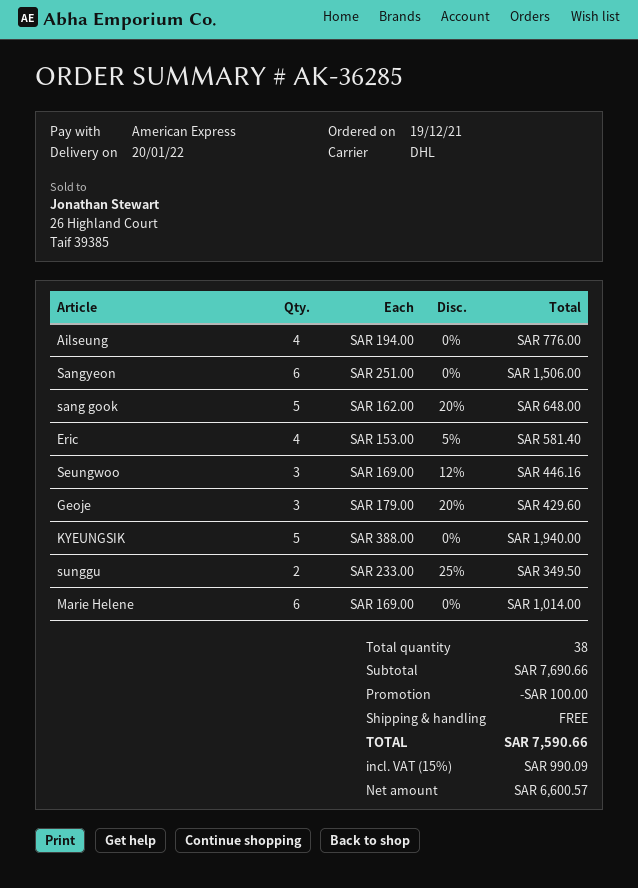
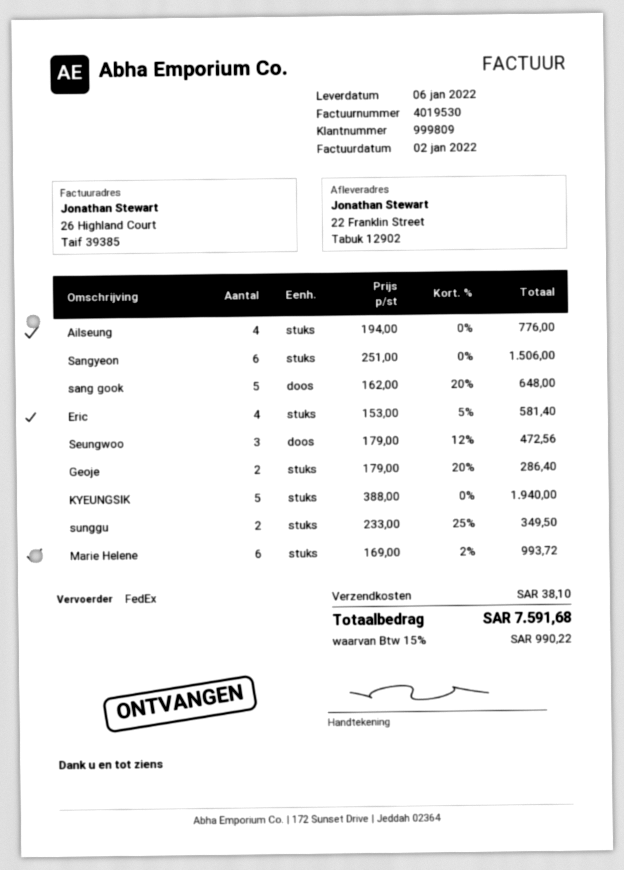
delivery date: 2022-01-20 -> 2022-01-06
shipping method: DHL -> FedEx
Seungwoo: 3 x 169.00 - 12% = 446.16 -> 3 x 179.00 - 12% = 472.56
Geoje: 3 x 179.00 - 20% = 429.60 -> 2 x 179.00 - 20% = 286.40
Marie Helene: 6 x 169.00 = 1014.00 -> 6 x 169.00 - 2% = 993.72
discount: 100.00 -> none
shipping: 0.00 -> 38.10
tax: 15% = 990.09 -> 15% = 990.22
total: 7590.66 -> 7591.68

